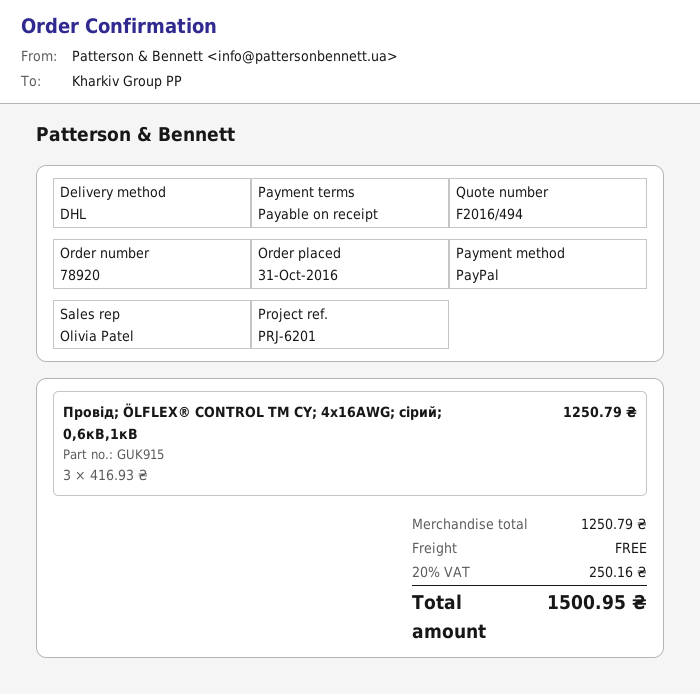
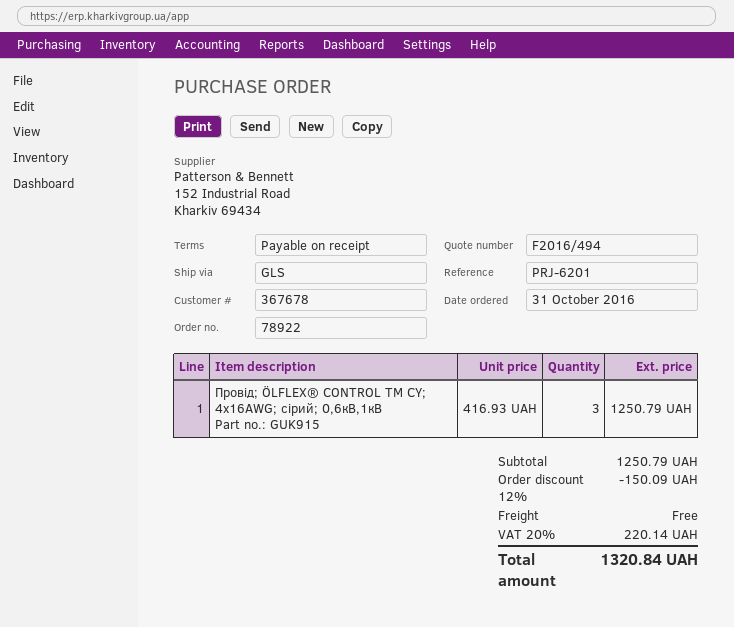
order number: 78920 -> 78922
shipping method: DHL -> GLS
discount: none -> 12% = 150.09
tax: 20% = 250.16 -> 20% = 220.14
total: 1500.95 -> 1320.84

